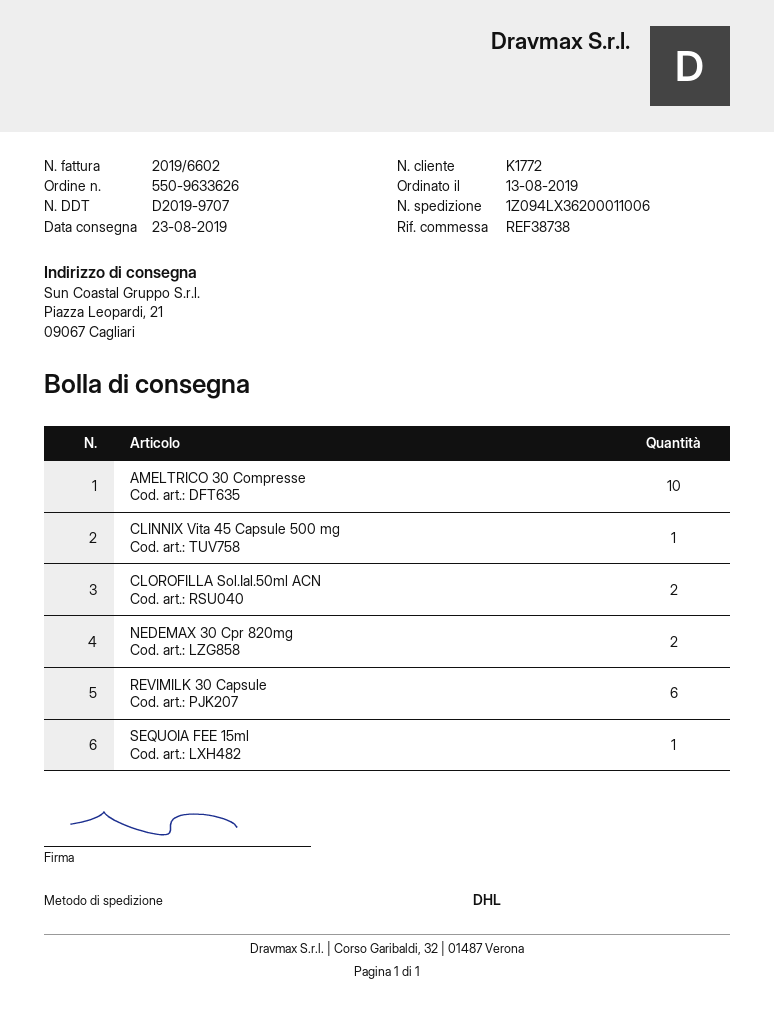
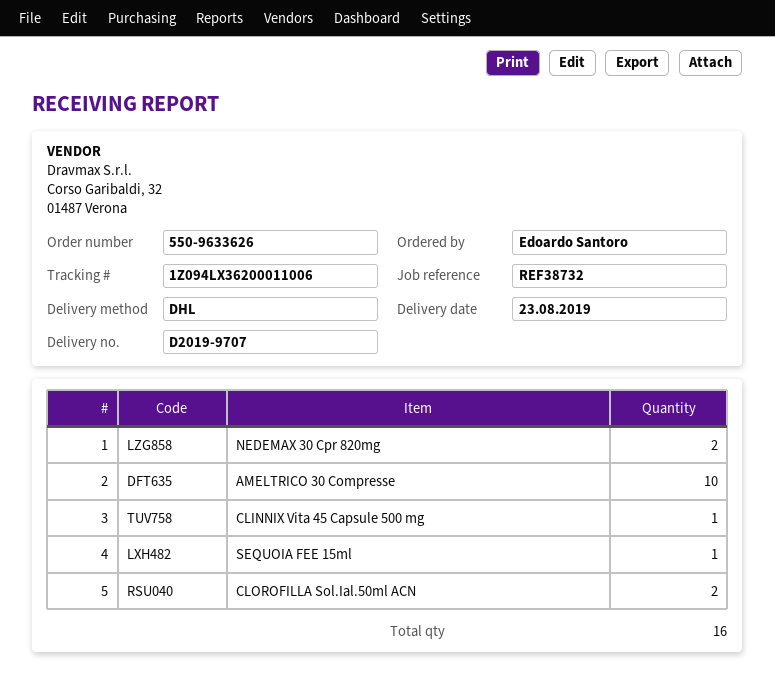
reference: REF38738 -> REF38732
REVIMILK 30 Capsule: 6 -> none

